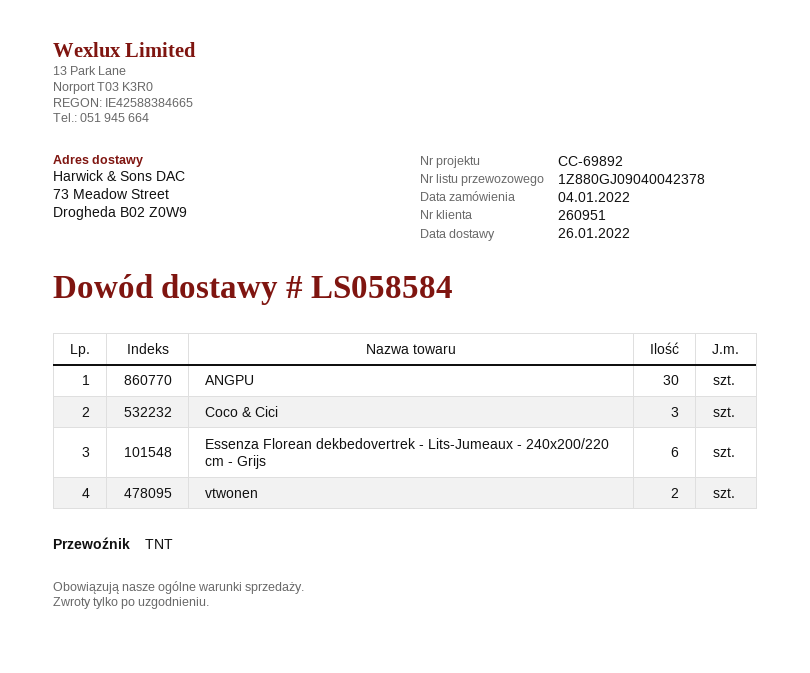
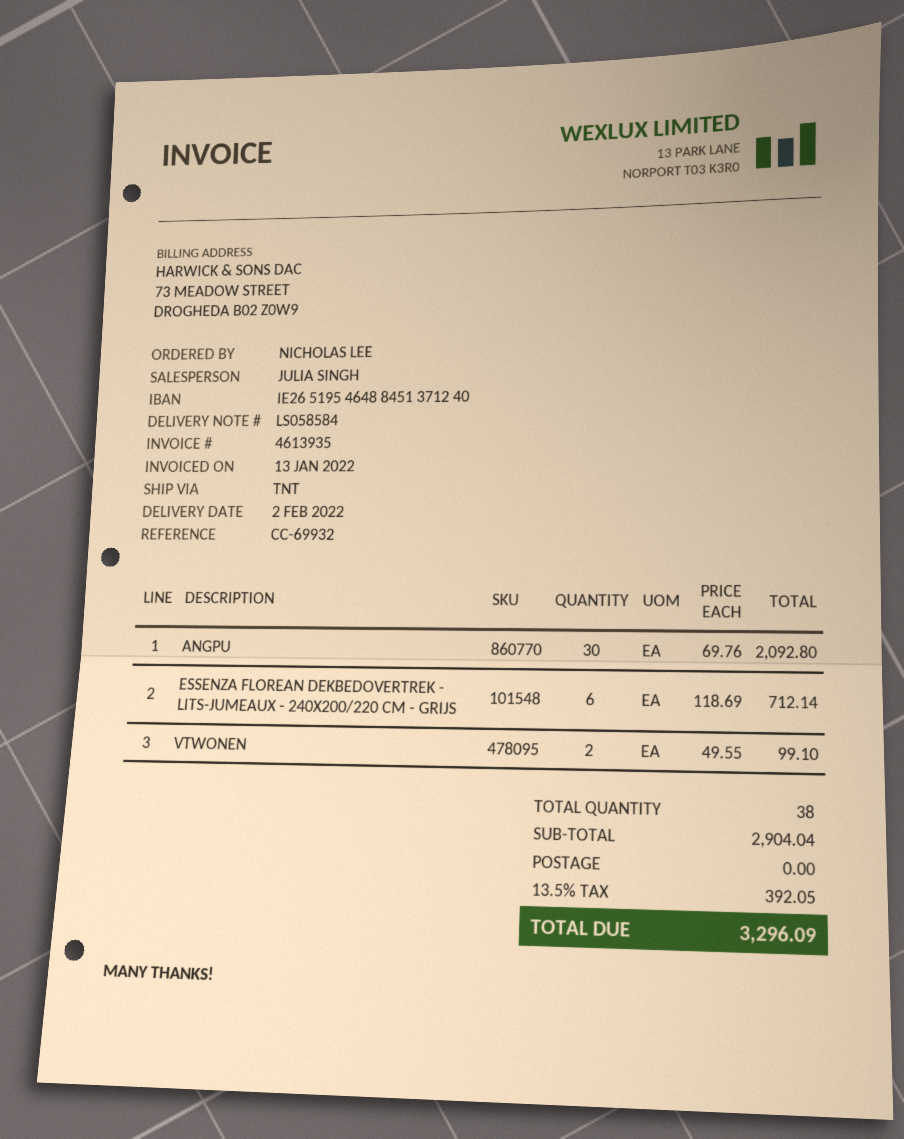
delivery date: 2022-01-26 -> 2022-02-02
reference: CC-69892 -> CC-69932
Coco & Cici: 3 -> none

